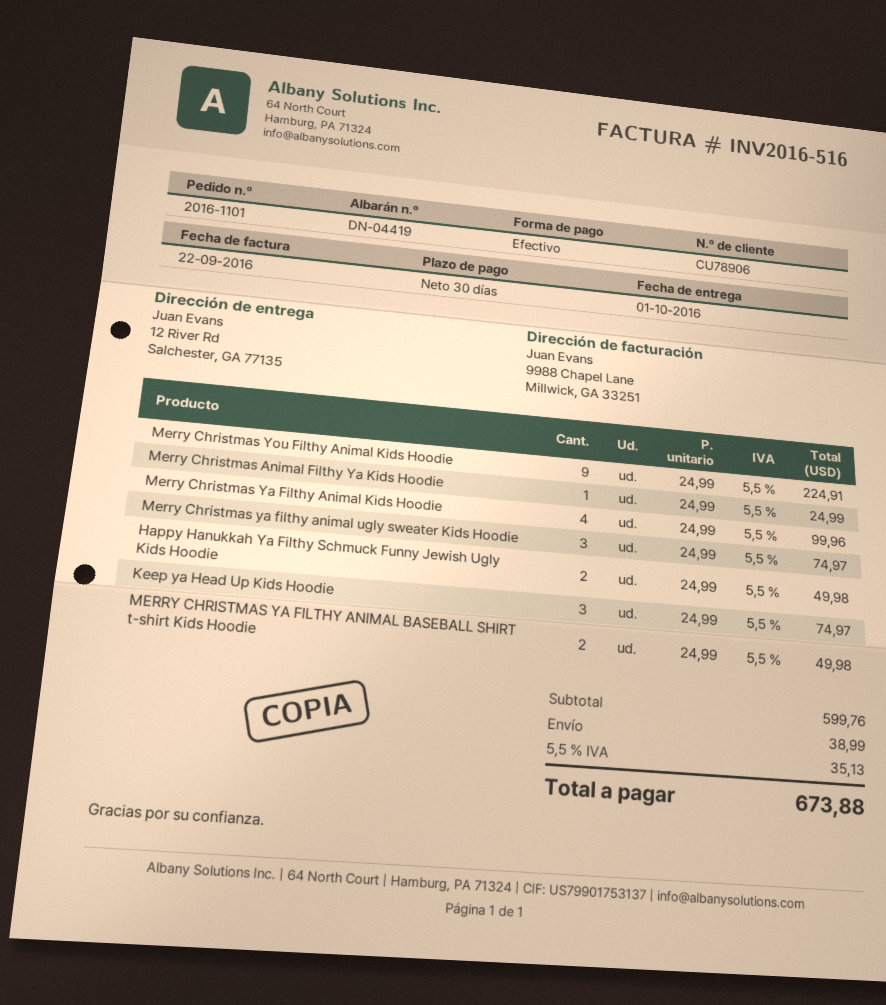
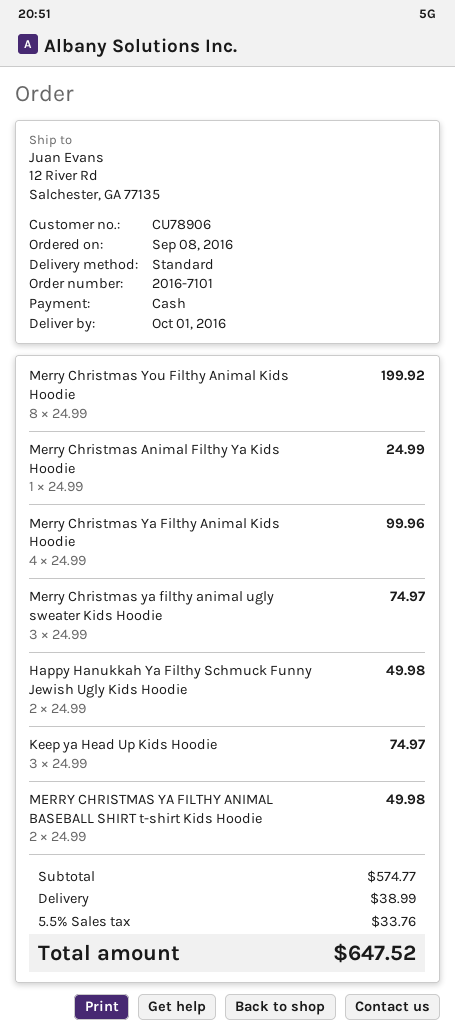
order number: 2016-1101 -> 2016-7101
Merry Christmas You Filthy Animal Kids Hoodie: 9 x 24.99 = 224.91 -> 8 x 24.99 = 199.92
subtotal: 599.76 -> 574.77
tax: 5.5% = 35.13 -> 5.5% = 33.76
total: 673.88 -> 647.52

